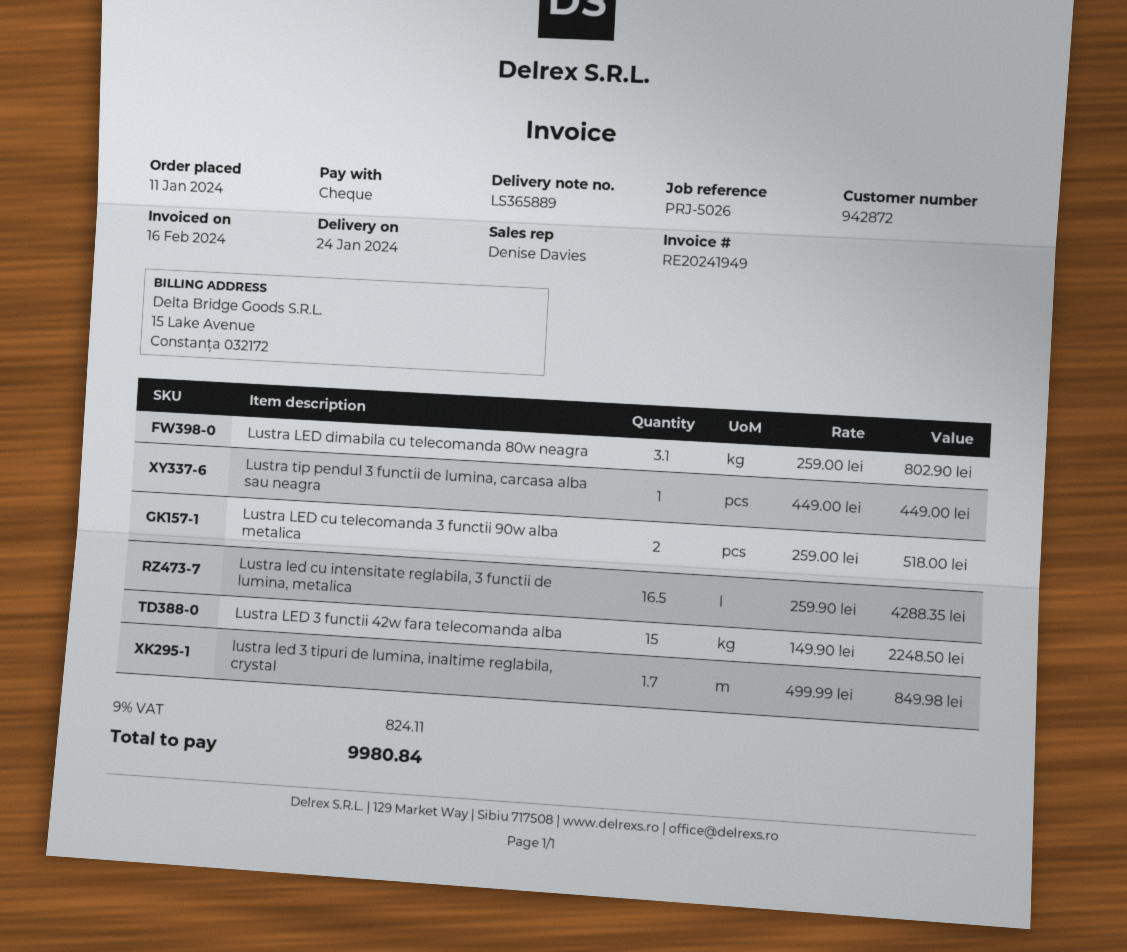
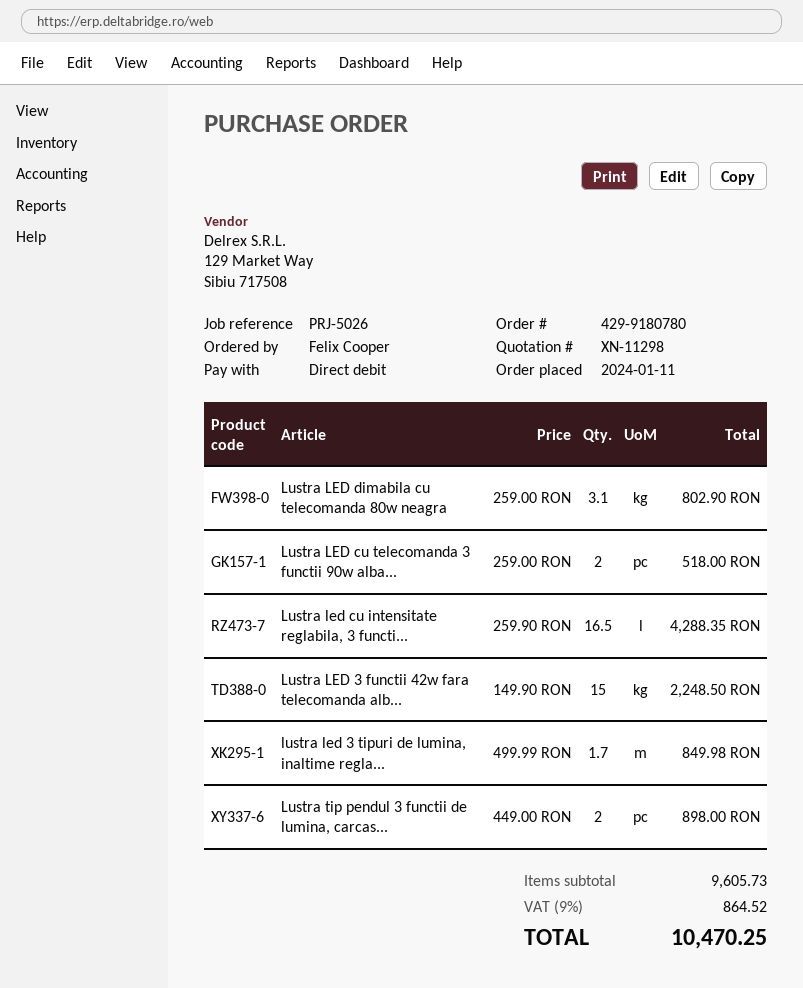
payment method: cheque -> direct debit
Lustra tip pendul 3 functii de lumina, carcasa alba sau neagra: 1 x 449.00 = 449.00 -> 2 x 449.00 = 898.00
tax: 9% = 824.11 -> 9% = 864.52
total: 9980.84 -> 10470.25

